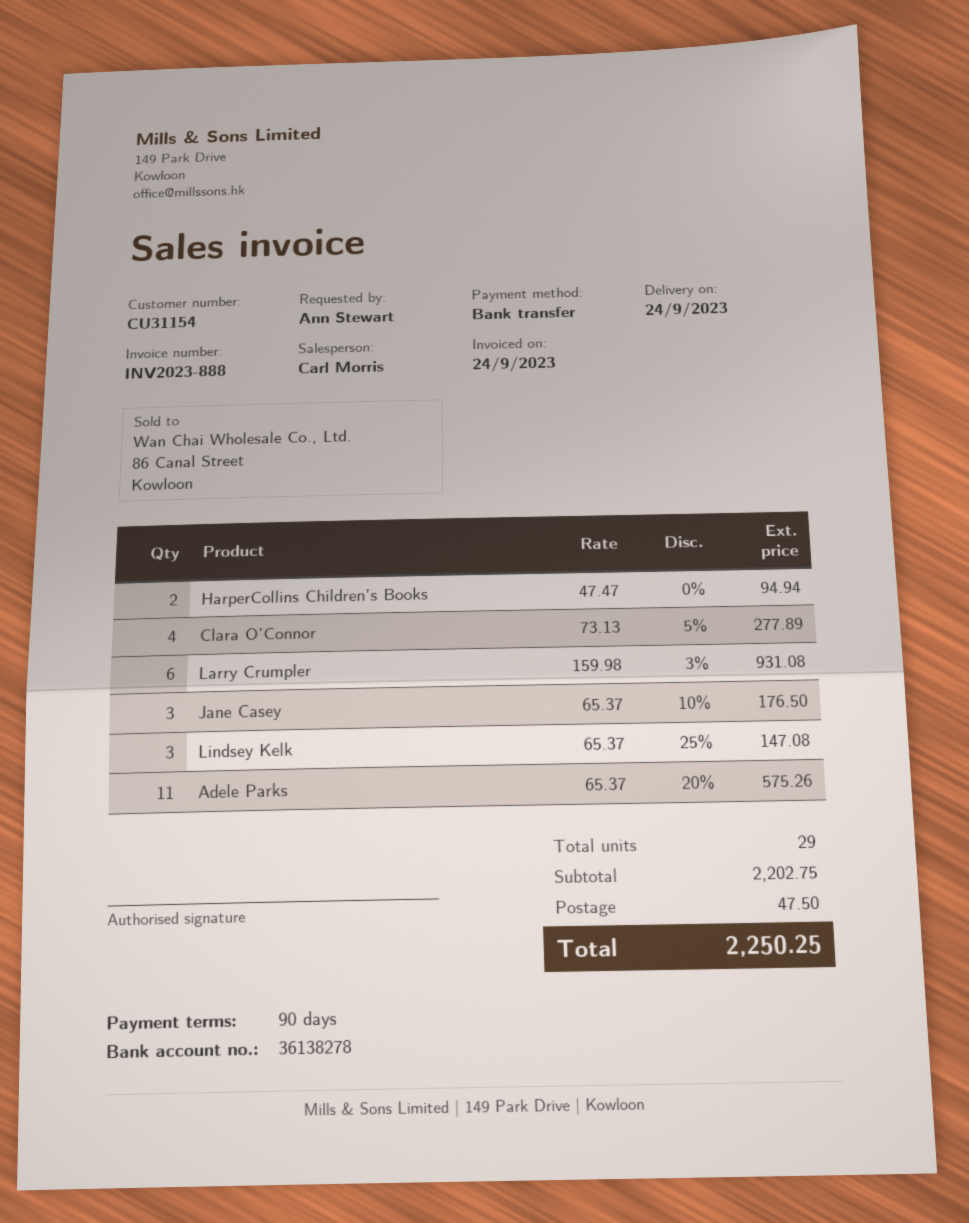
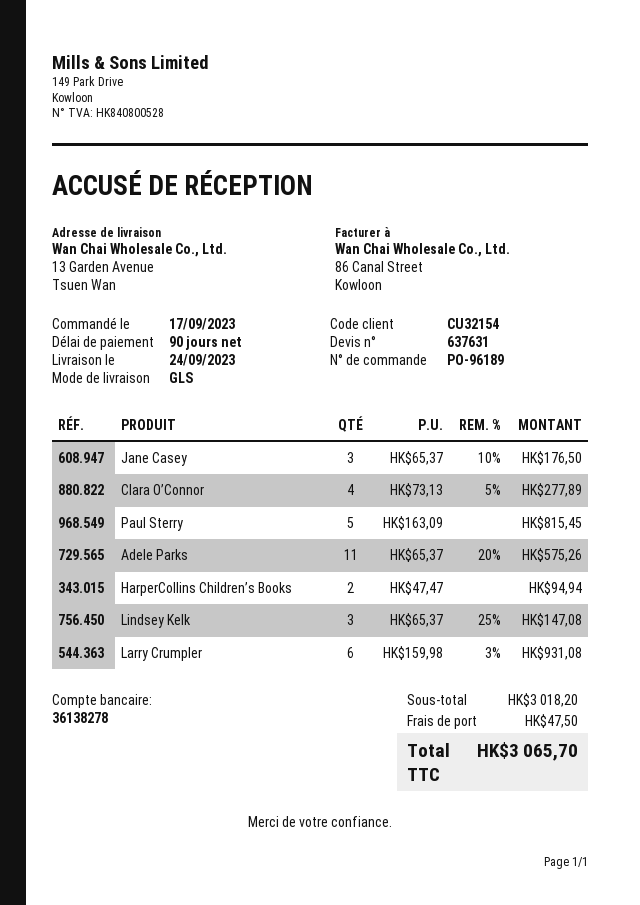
customer number: CU31154 -> CU32154
Paul Sterry: none -> 5 x 163.09 = 815.45
subtotal: 2202.75 -> 3018.20
total: 2250.25 -> 3065.70

